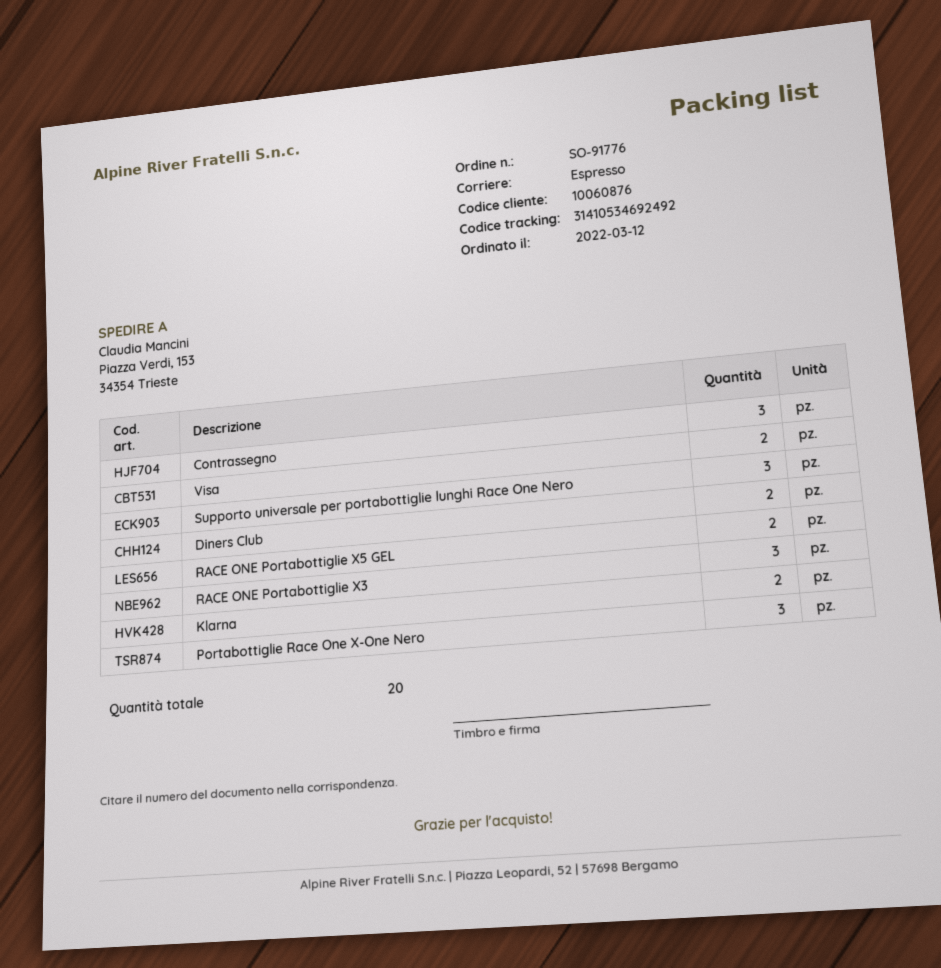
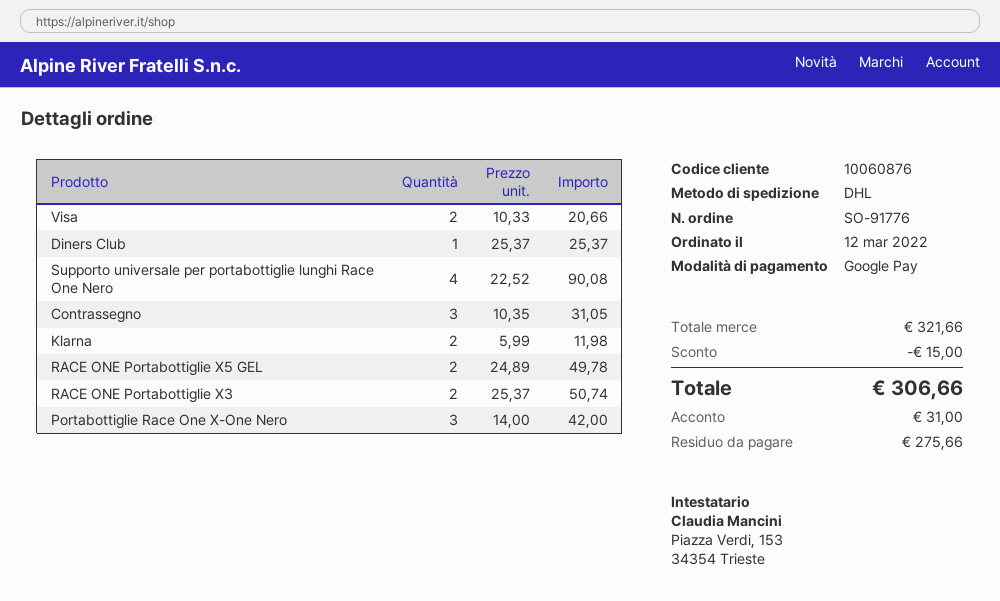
shipping method: express -> DHL
Supporto universale per portabottiglie lunghi Race One Nero: 3 -> 4
Diners Club: 2 -> 1
RACE ONE Portabottiglie X3: 3 -> 2

